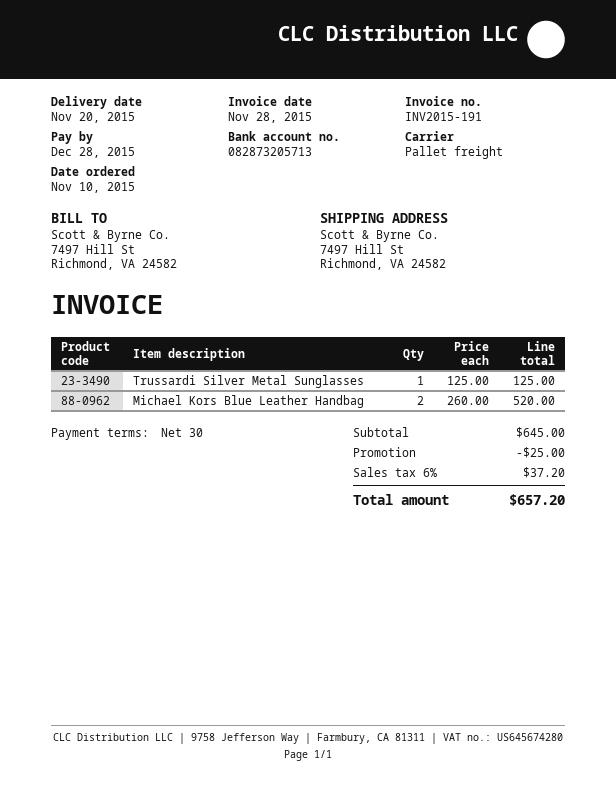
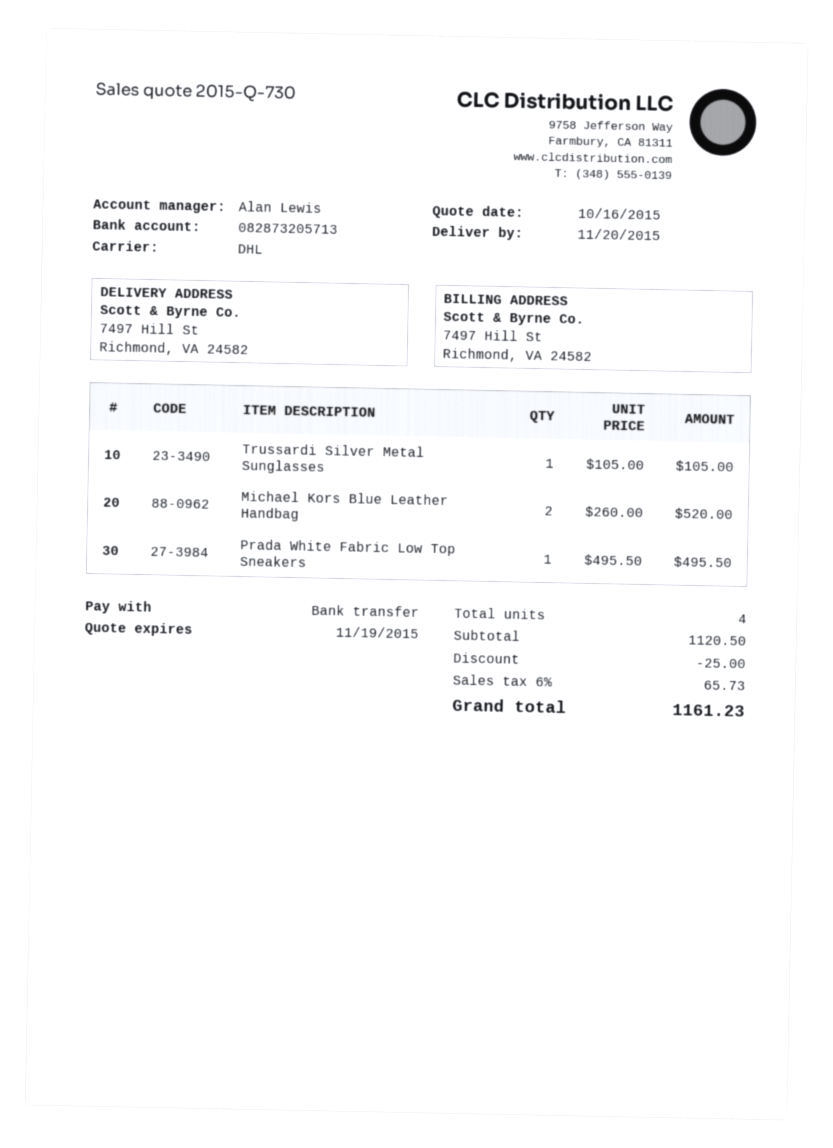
shipping method: pallet freight -> DHL
Trussardi Silver Metal Sunglasses: 1 x 125.00 = 125.00 -> 1 x 105.00 = 105.00
Prada White Fabric Low Top Sneakers: none -> 1 x 495.50 = 495.50
subtotal: 645.00 -> 1120.50
tax: 6% = 37.20 -> 6% = 65.73
total: 657.20 -> 1161.23

